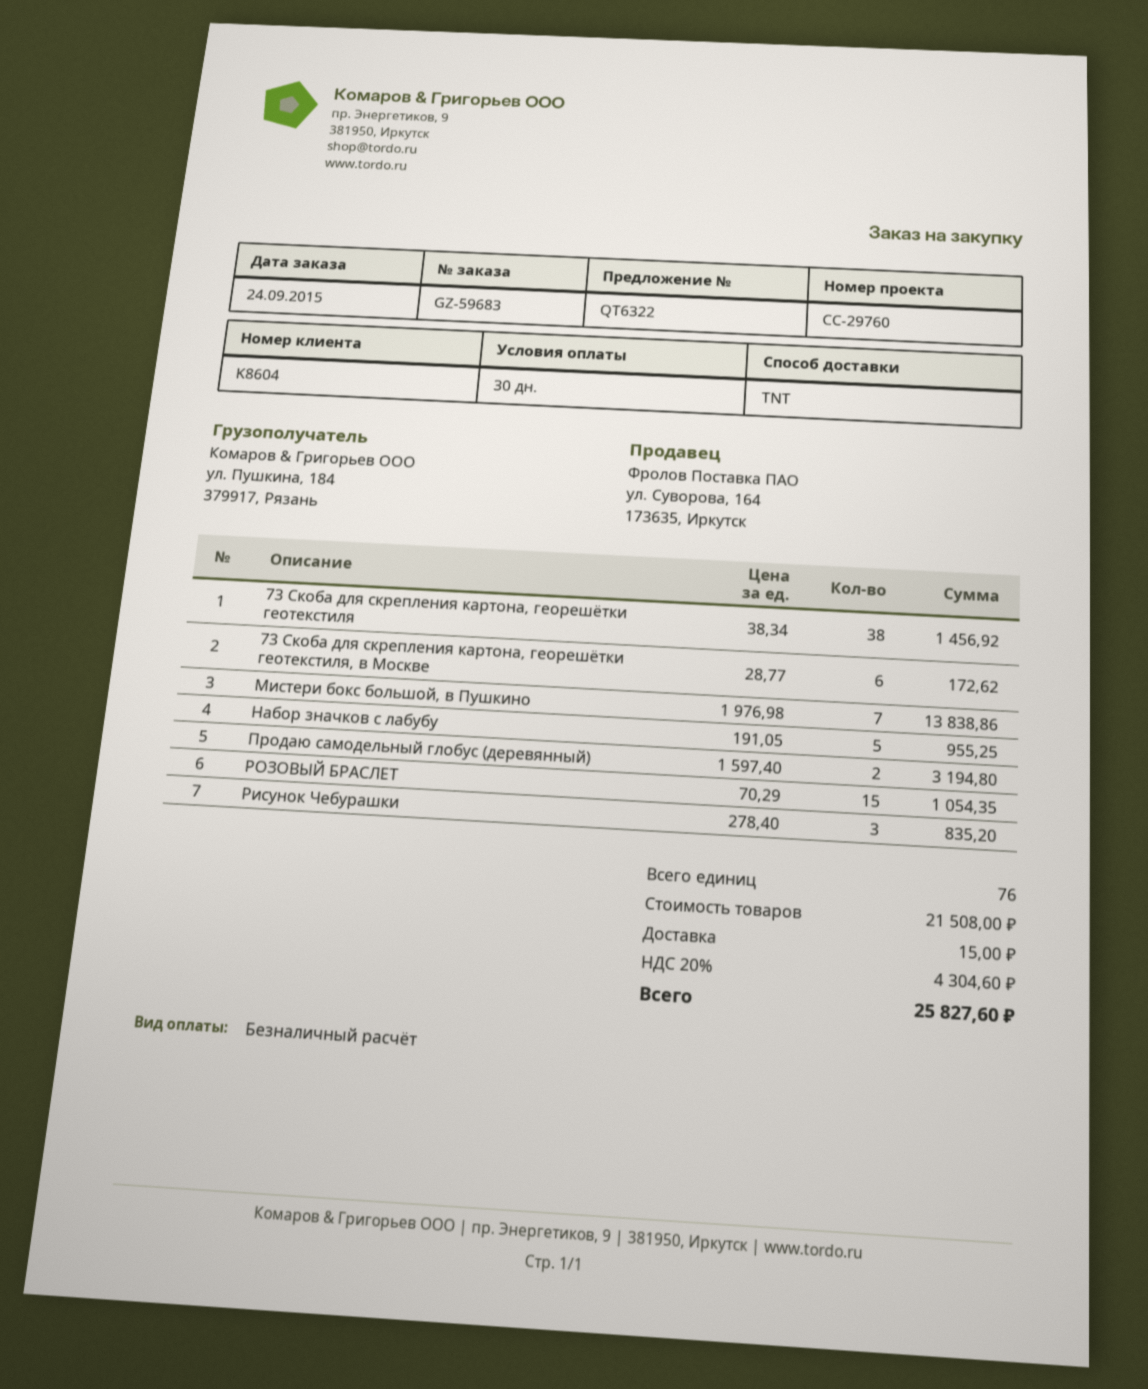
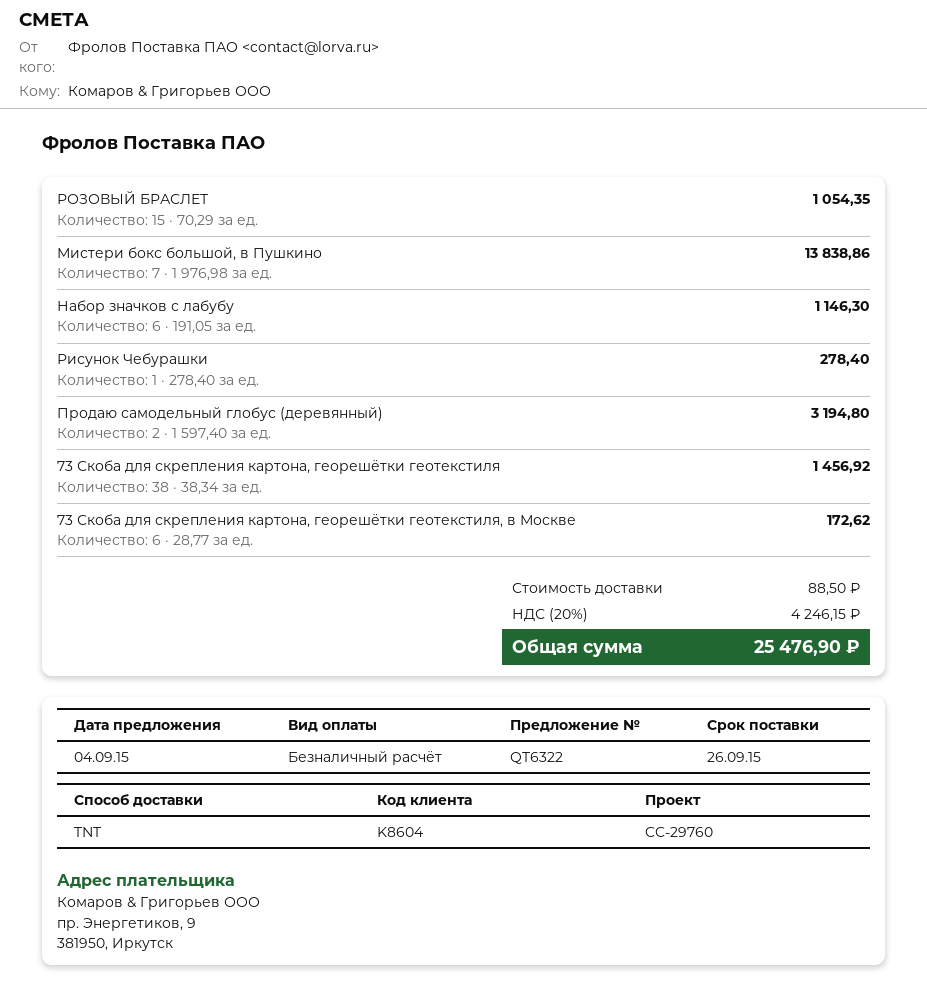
Набор значков с лабубу: 5 x 191.05 = 955.25 -> 6 x 191.05 = 1146.30
Рисунок Чебурашки: 3 x 278.40 = 835.20 -> 1 x 278.40 = 278.40
shipping: 15.00 -> 88.50
tax: 20% = 4304.60 -> 20% = 4246.15
total: 25827.60 -> 25476.90

